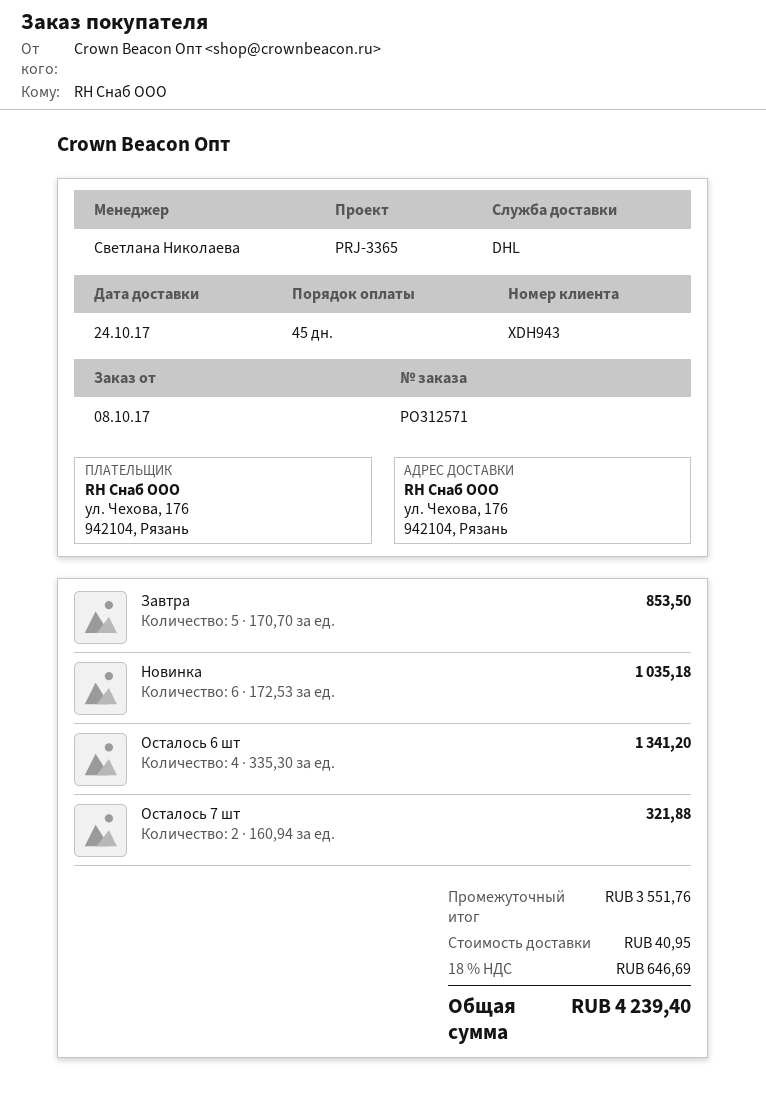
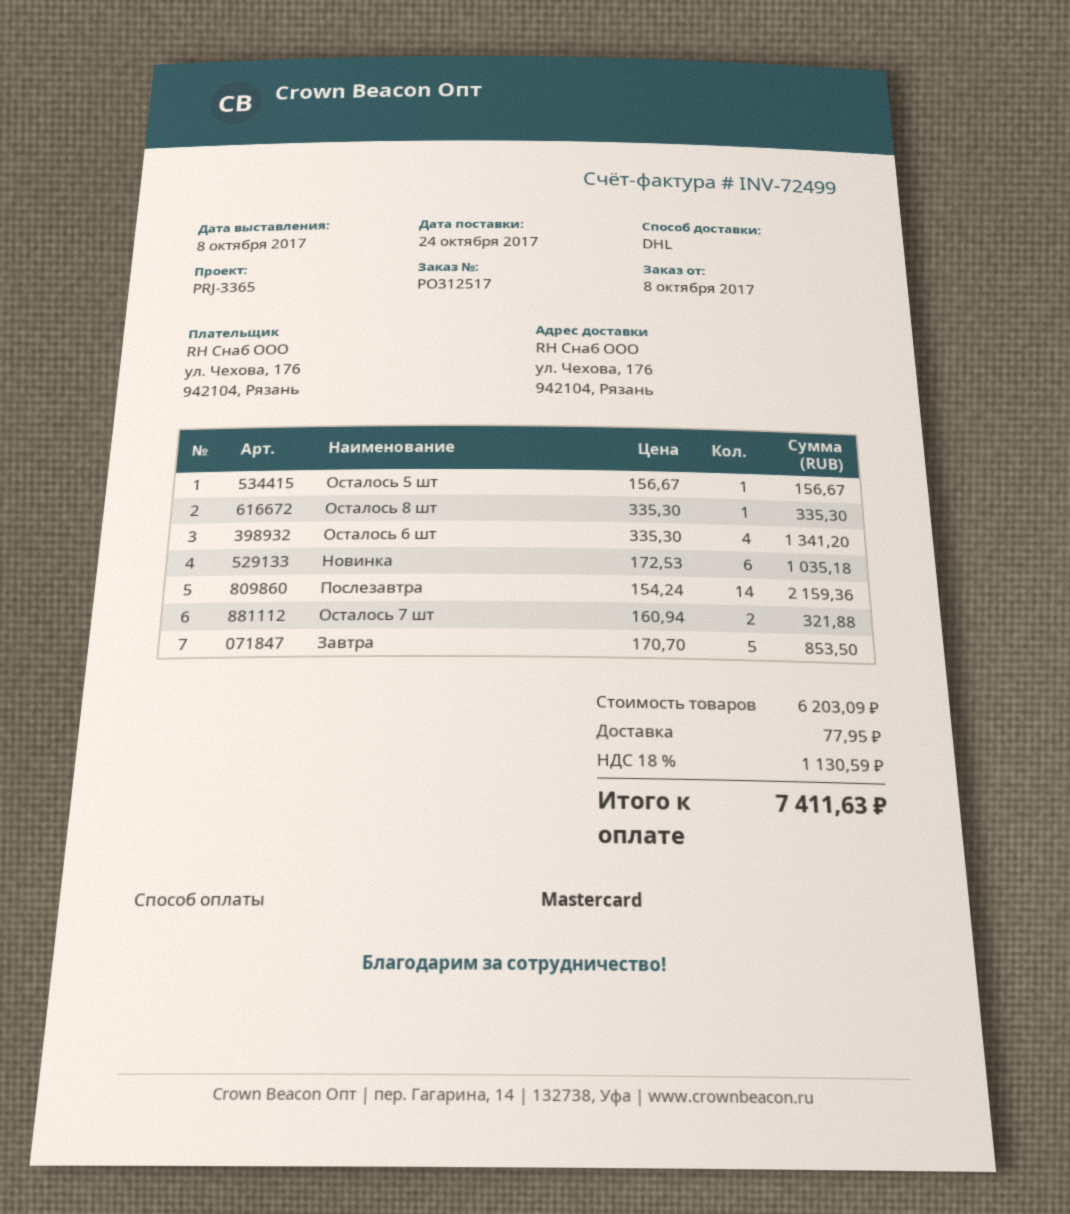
order number: PO312571 -> PO312517
Осталось 5 шт: none -> 1 x 156.67 = 156.67
Осталось 8 шт: none -> 1 x 335.30 = 335.30
Послезавтра: none -> 14 x 154.24 = 2159.36
subtotal: 3551.76 -> 6203.09
shipping: 40.95 -> 77.95
tax: 18% = 646.69 -> 18% = 1130.59
total: 4239.40 -> 7411.63

